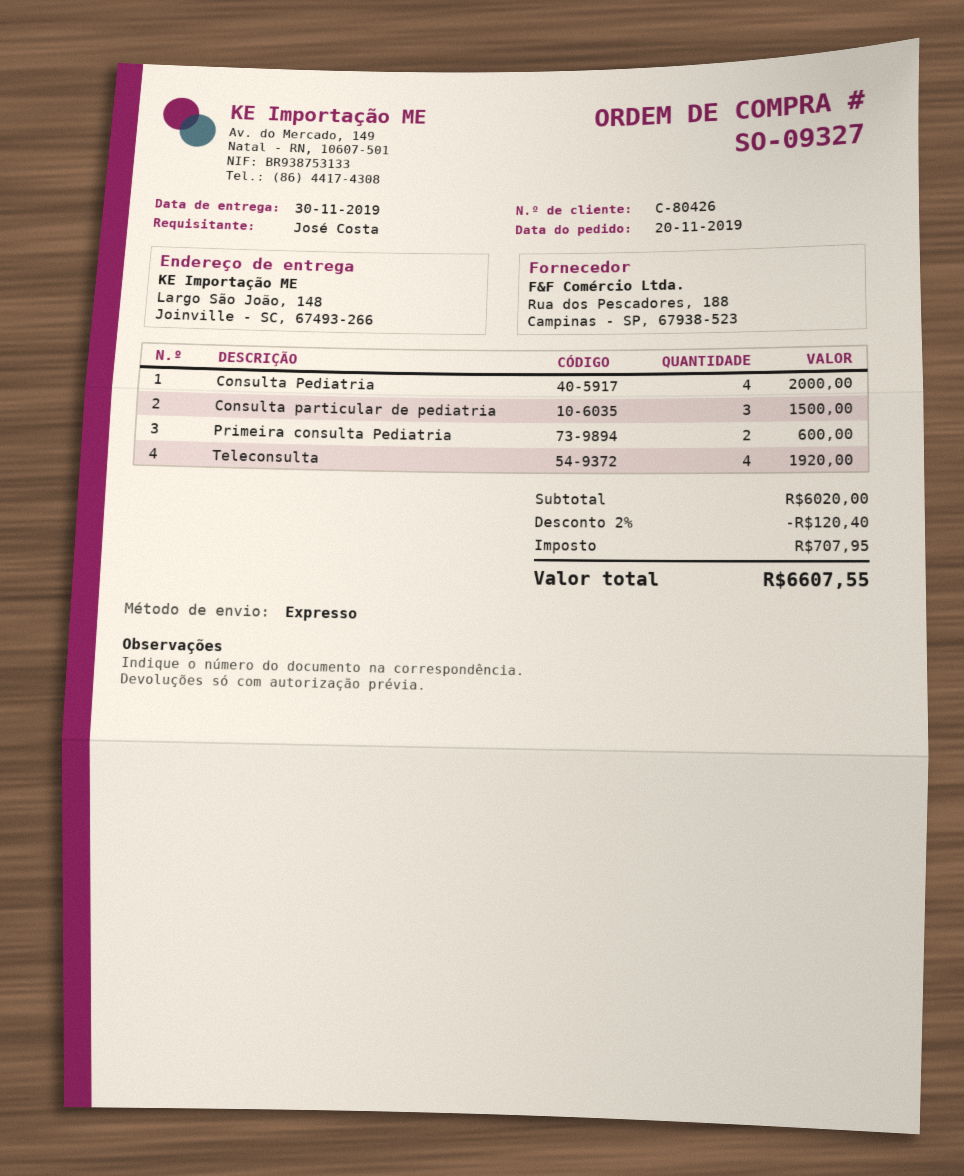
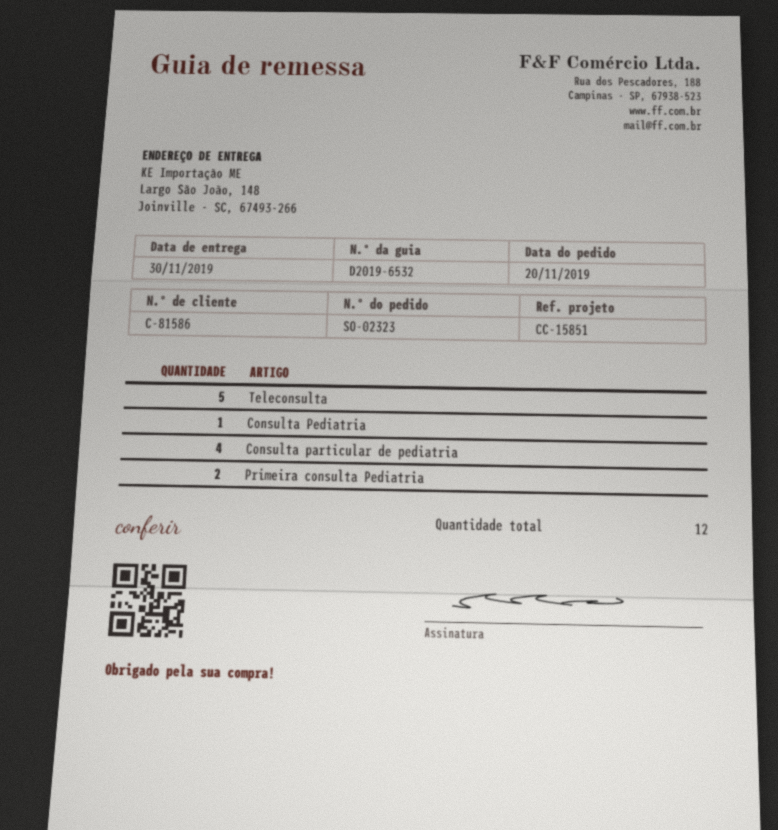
order number: SO-09327 -> SO-02323
customer number: C-80426 -> C-81586
Consulta Pediatria: 4 -> 1
Consulta particular de pediatria: 3 -> 4
Teleconsulta: 4 -> 5

